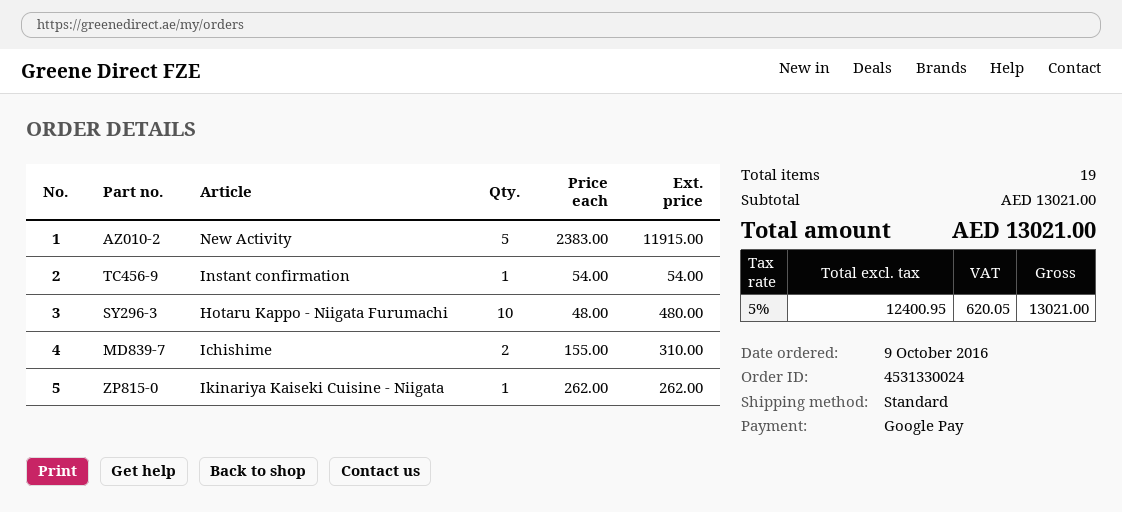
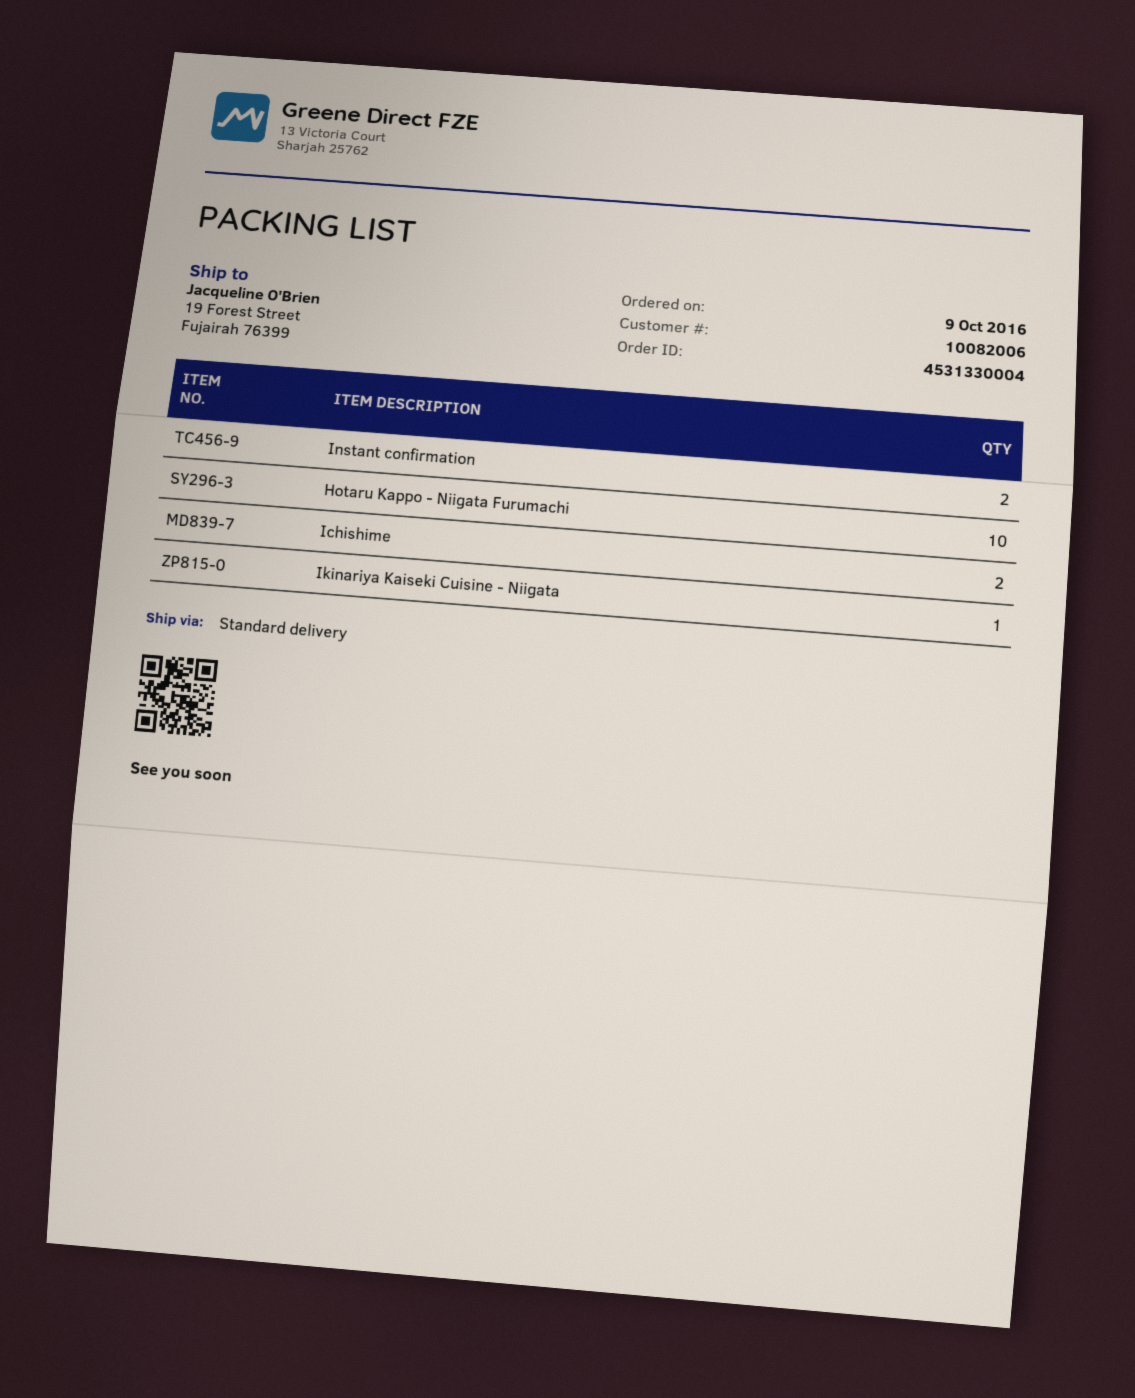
order number: 4531330024 -> 4531330004
New Activity: 5 -> none
Instant confirmation: 1 -> 2

